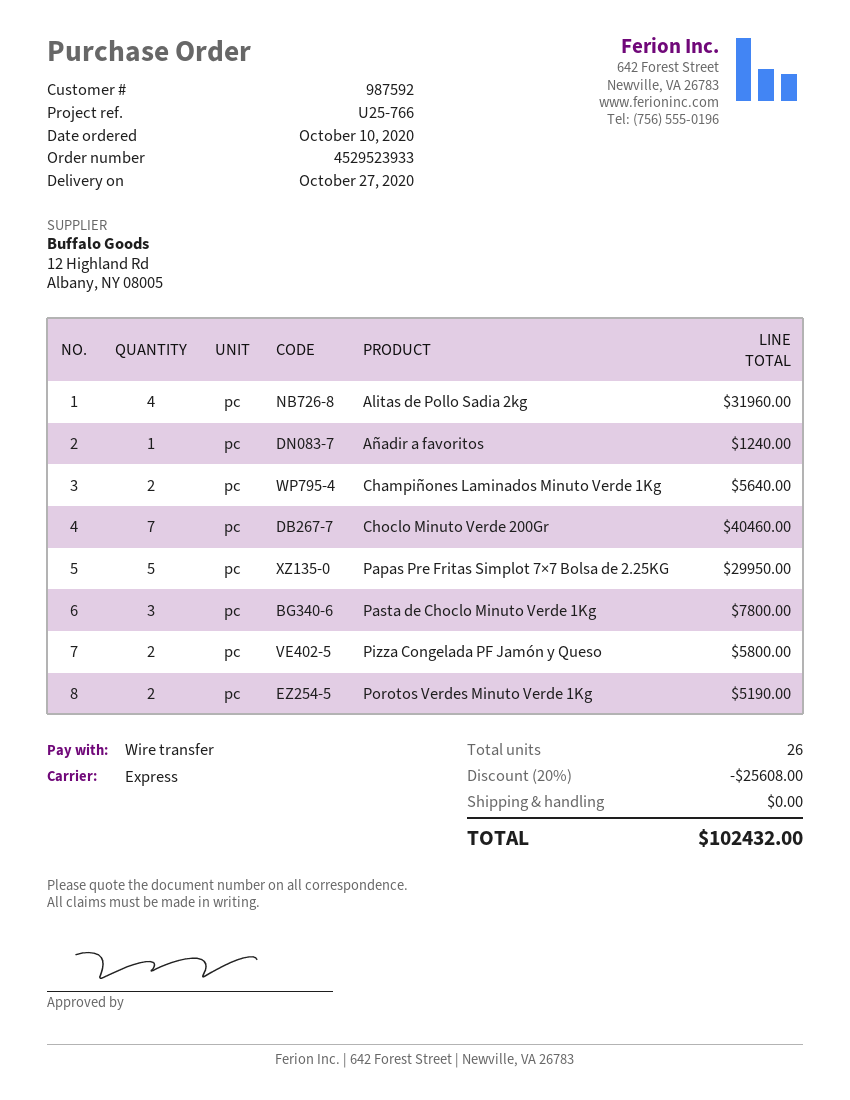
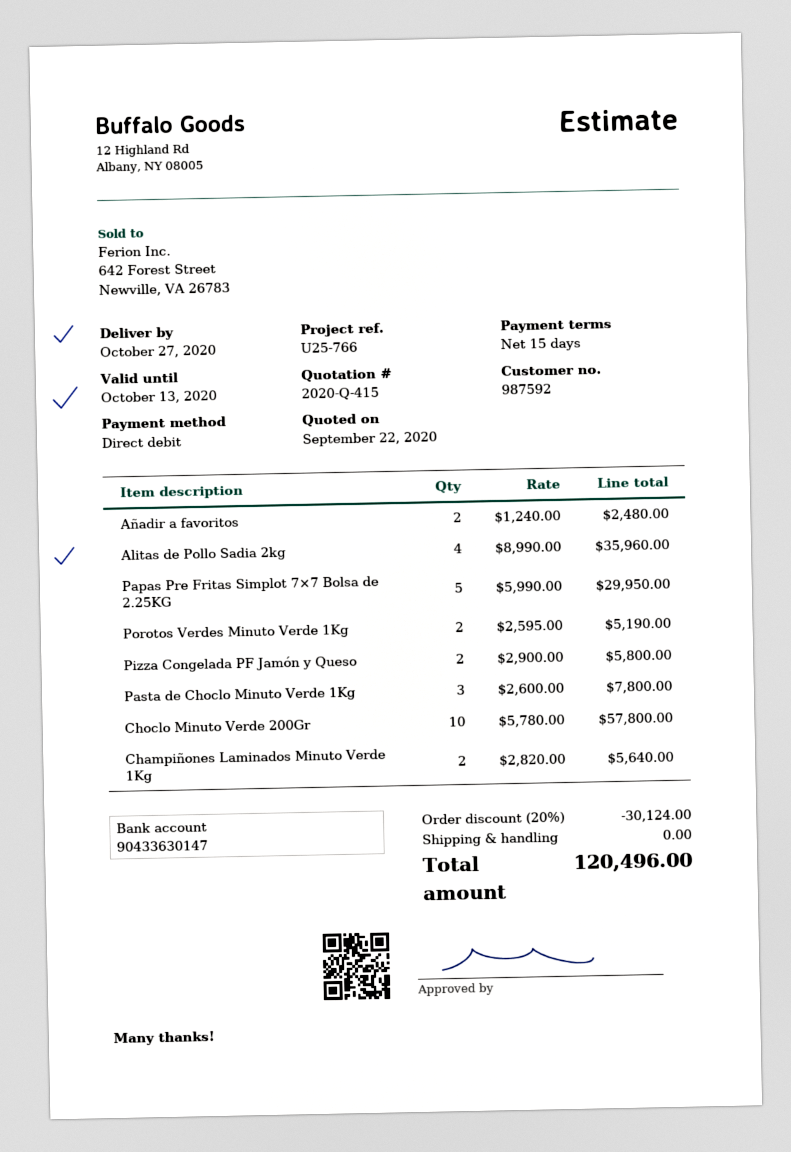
payment method: bank transfer -> direct debit
Alitas de Pollo Sadia 2kg: 4 for 31960.00 -> 4 for 35960.00
Añadir a favoritos: 1 for 1240.00 -> 2 for 2480.00
Choclo Minuto Verde 200Gr: 7 for 40460.00 -> 10 for 57800.00
discount: 20% = 25608.00 -> 20% = 30124.00
total: 102432.00 -> 120496.00

